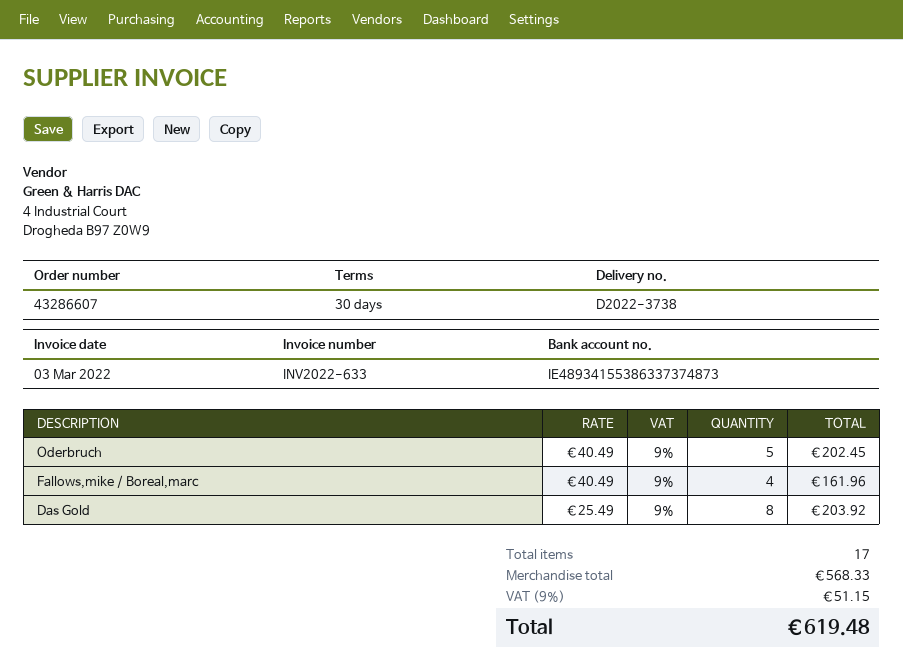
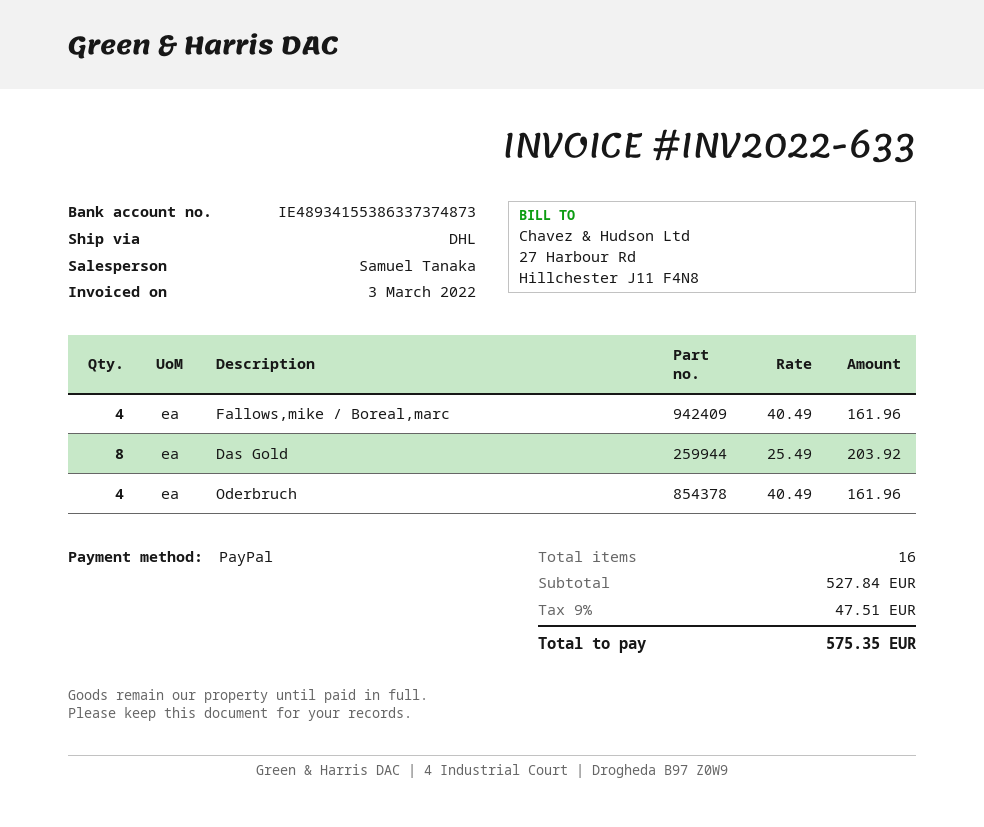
Oderbruch: 5 x 40.49 = 202.45 -> 4 x 40.49 = 161.96
total quantity: 17 -> 16
subtotal: 568.33 -> 527.84
tax: 9% = 51.15 -> 9% = 47.51
total: 619.48 -> 575.35

